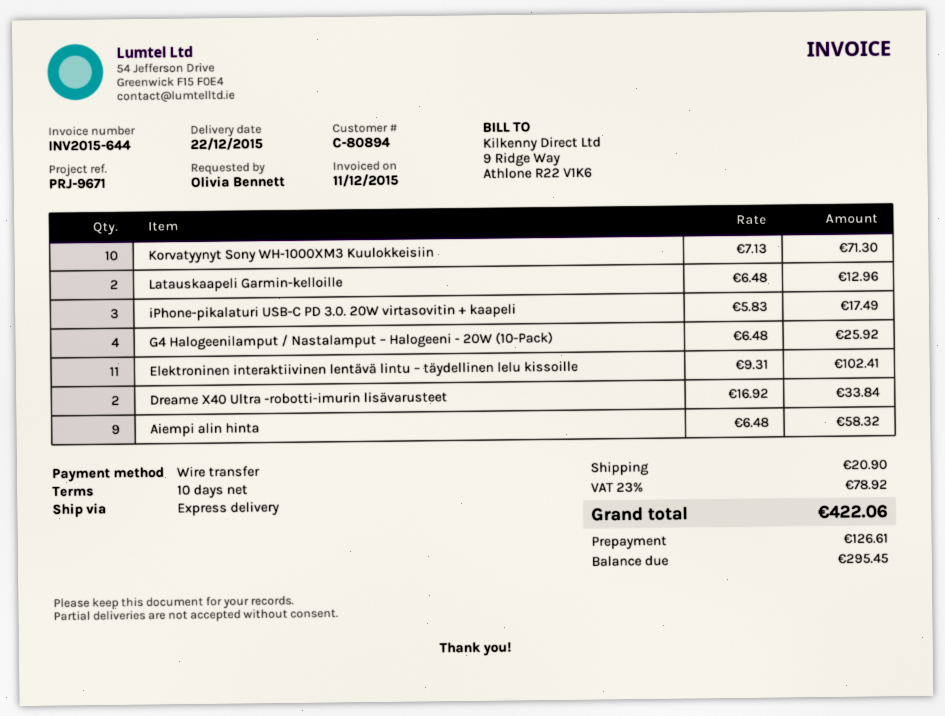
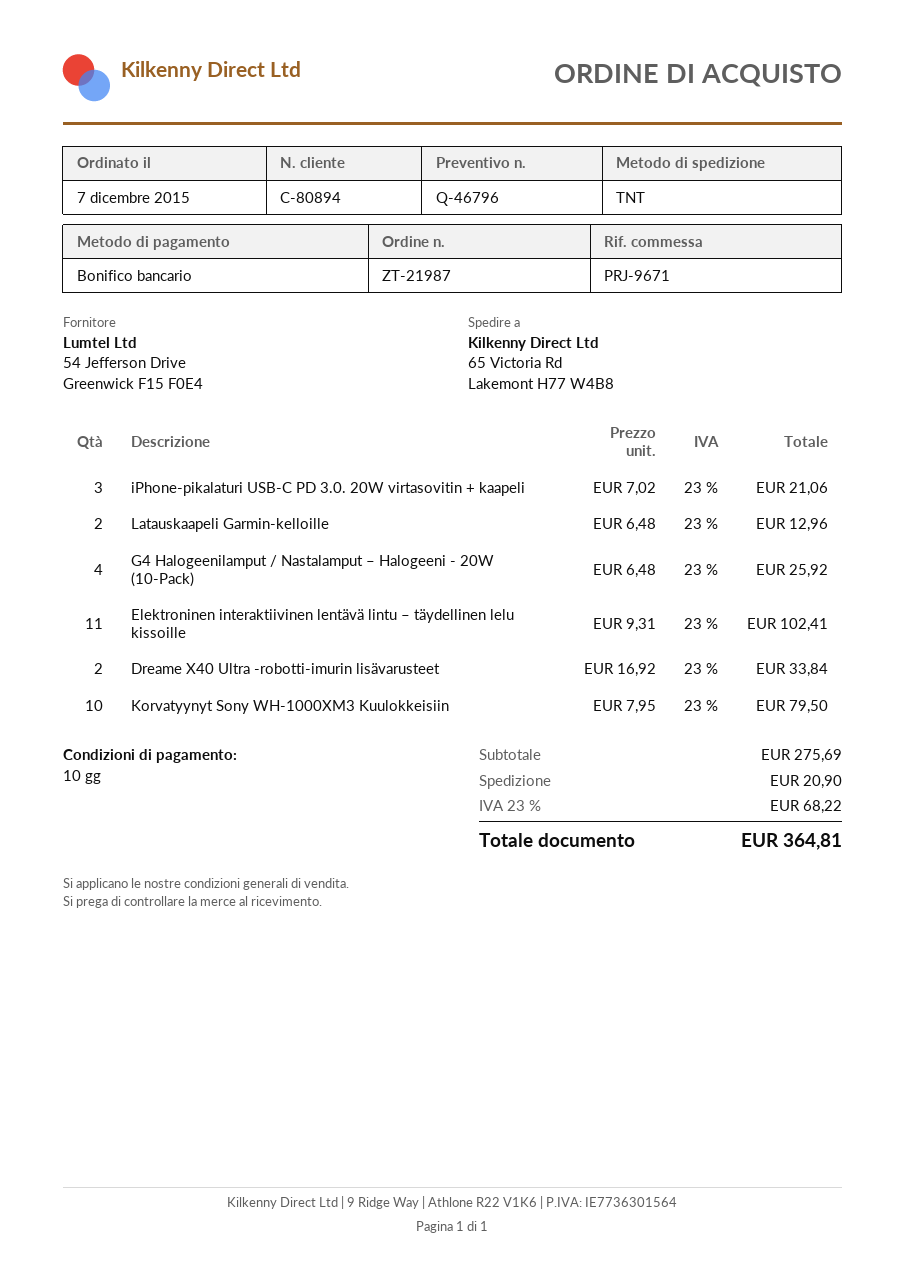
shipping method: express -> TNT
Korvatyynyt Sony WH-1000XM3 Kuulokkeisiin: 10 x 7.13 = 71.30 -> 10 x 7.95 = 79.50
iPhone-pikalaturi USB-C PD 3.0. 20W virtasovitin + kaapeli: 3 x 5.83 = 17.49 -> 3 x 7.02 = 21.06
Aiempi alin hinta: 9 x 6.48 = 58.32 -> none
tax: 23% = 78.92 -> 23% = 68.22
total: 422.06 -> 364.81

